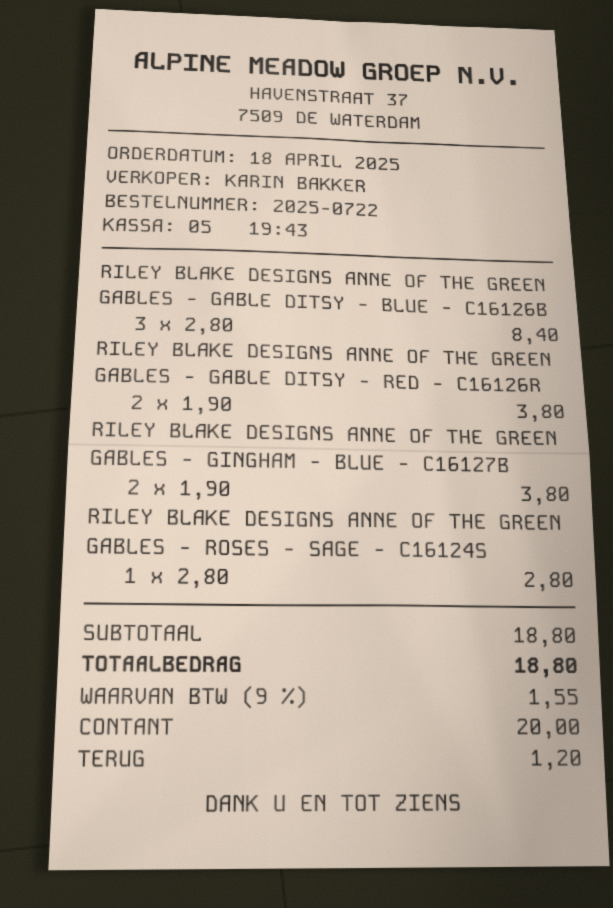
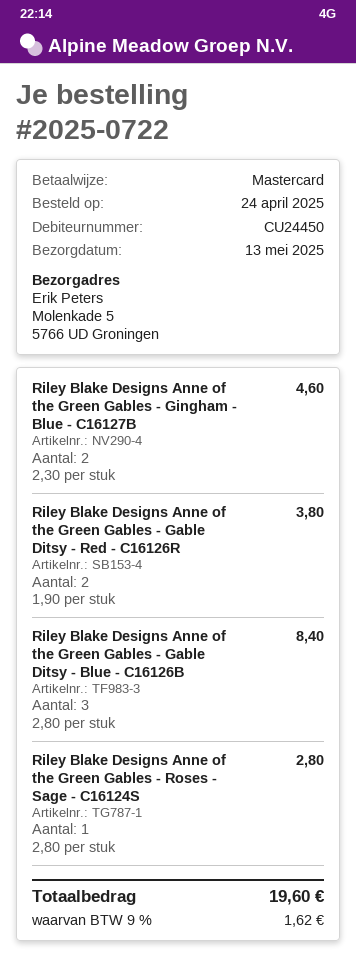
order date: 2025-04-18 -> 2025-04-24
payment method: cash -> Mastercard
RILEY BLAKE DESIGNS ANNE OF THE GREEN GABLES - GINGHAM - BLUE - C16127B: 2 x 1.90 = 3.80 -> 2 x 2.30 = 4.60
tax: 9% = 1.55 -> 9% = 1.62
total: 18.80 -> 19.60

